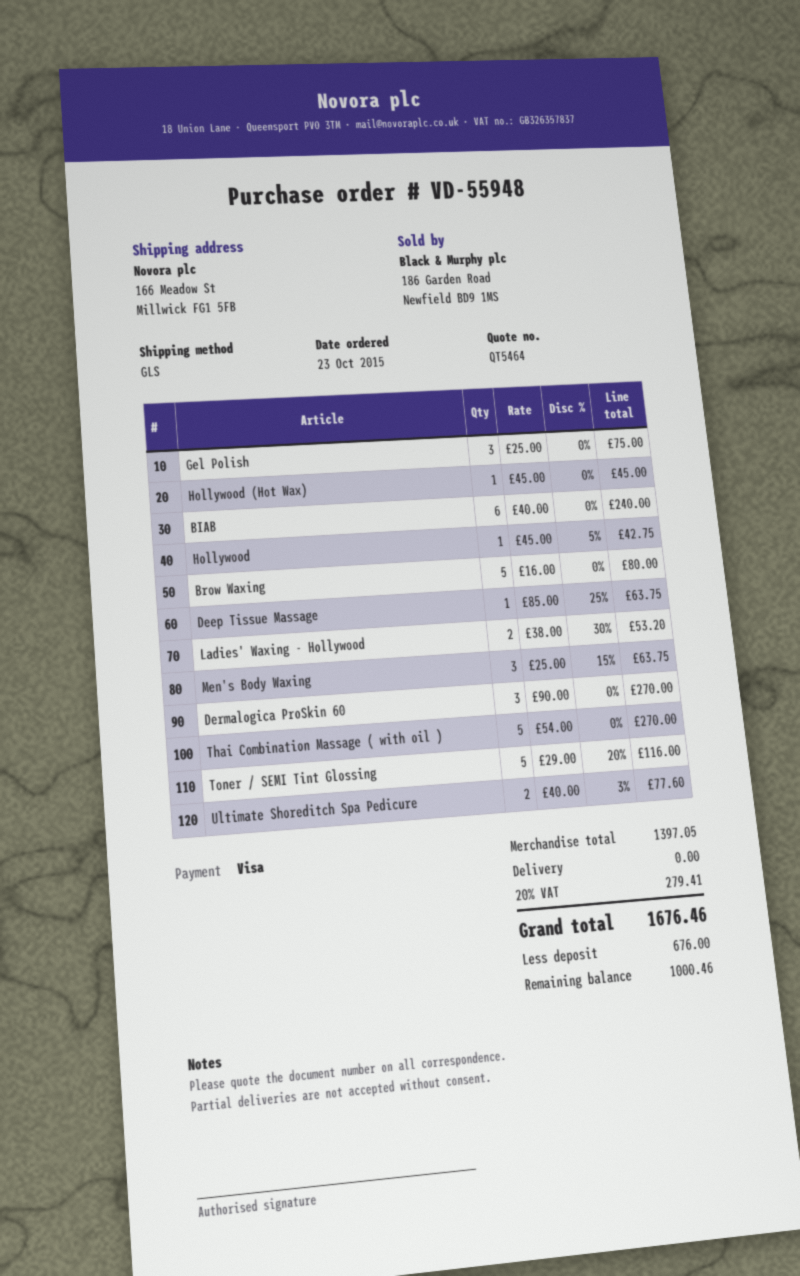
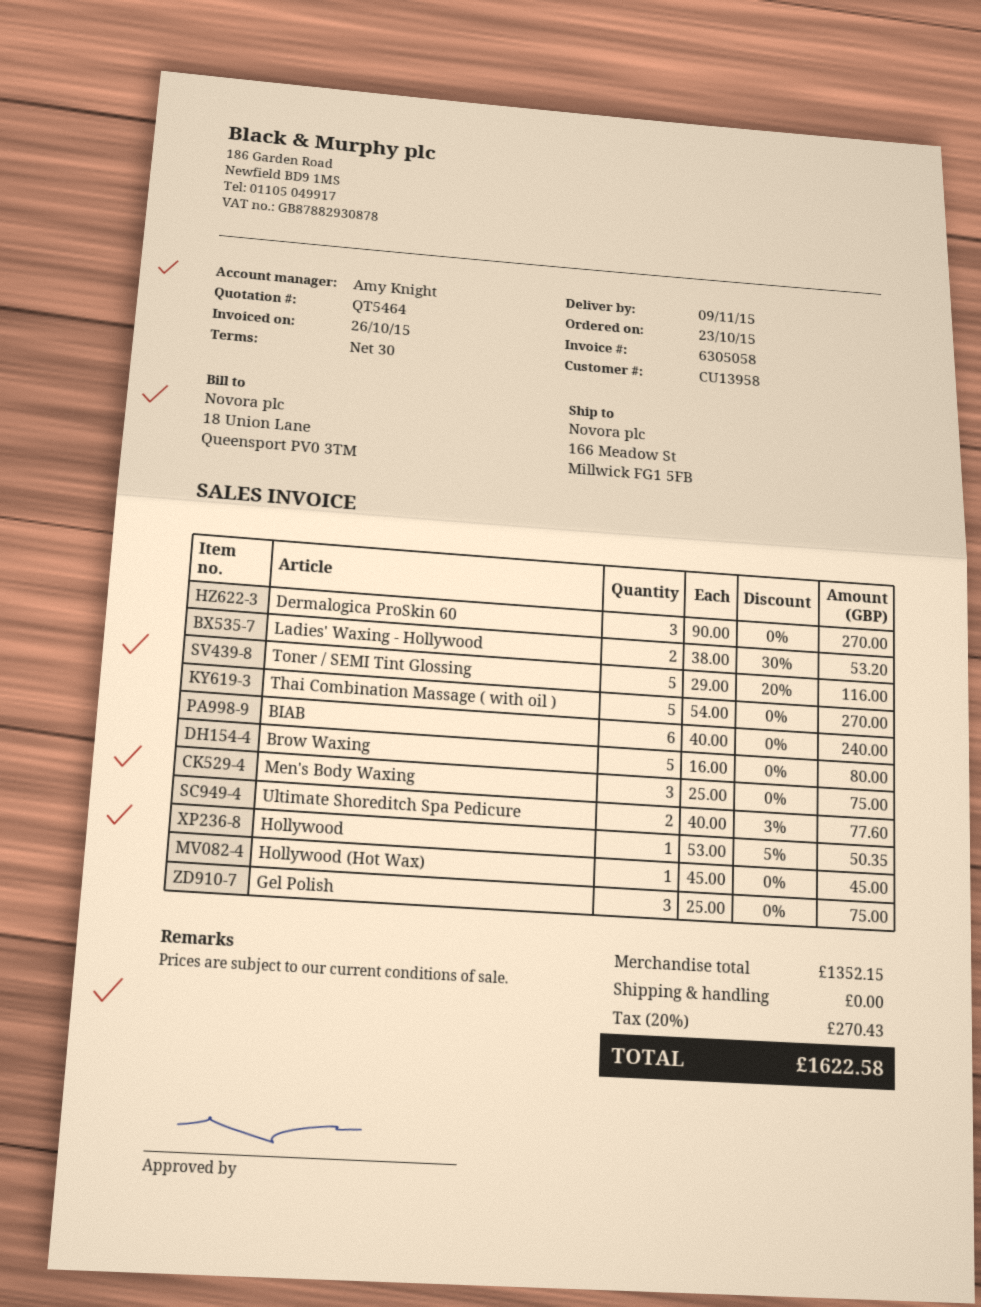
Hollywood: 1 x 45.00 - 5% = 42.75 -> 1 x 53.00 - 5% = 50.35
Deep Tissue Massage: 1 x 85.00 - 25% = 63.75 -> none
Men's Body Waxing: 3 x 25.00 - 15% = 63.75 -> 3 x 25.00 = 75.00
subtotal: 1397.05 -> 1352.15
tax: 20% = 279.41 -> 20% = 270.43
total: 1676.46 -> 1622.58

